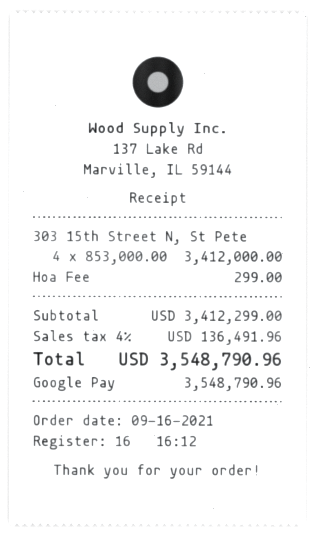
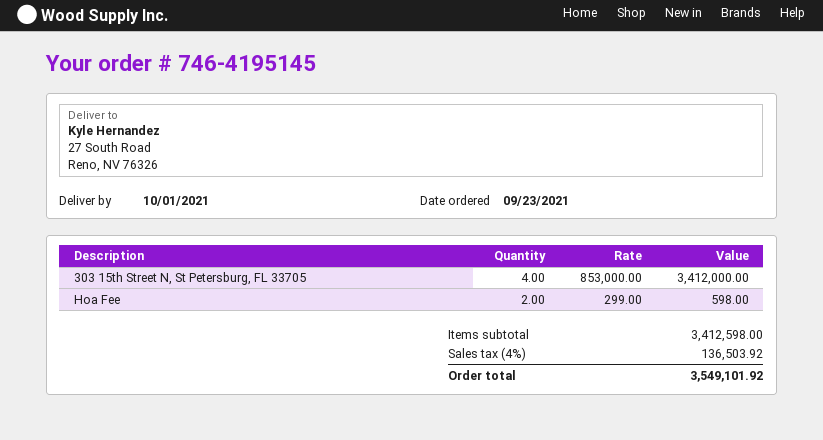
order date: 2021-09-16 -> 2021-09-23
Hoa Fee: 1 x 299.00 = 299.00 -> 2 x 299.00 = 598.00
subtotal: 3412299.00 -> 3412598.00
tax: 4% = 136491.96 -> 4% = 136503.92
total: 3548790.96 -> 3549101.92

